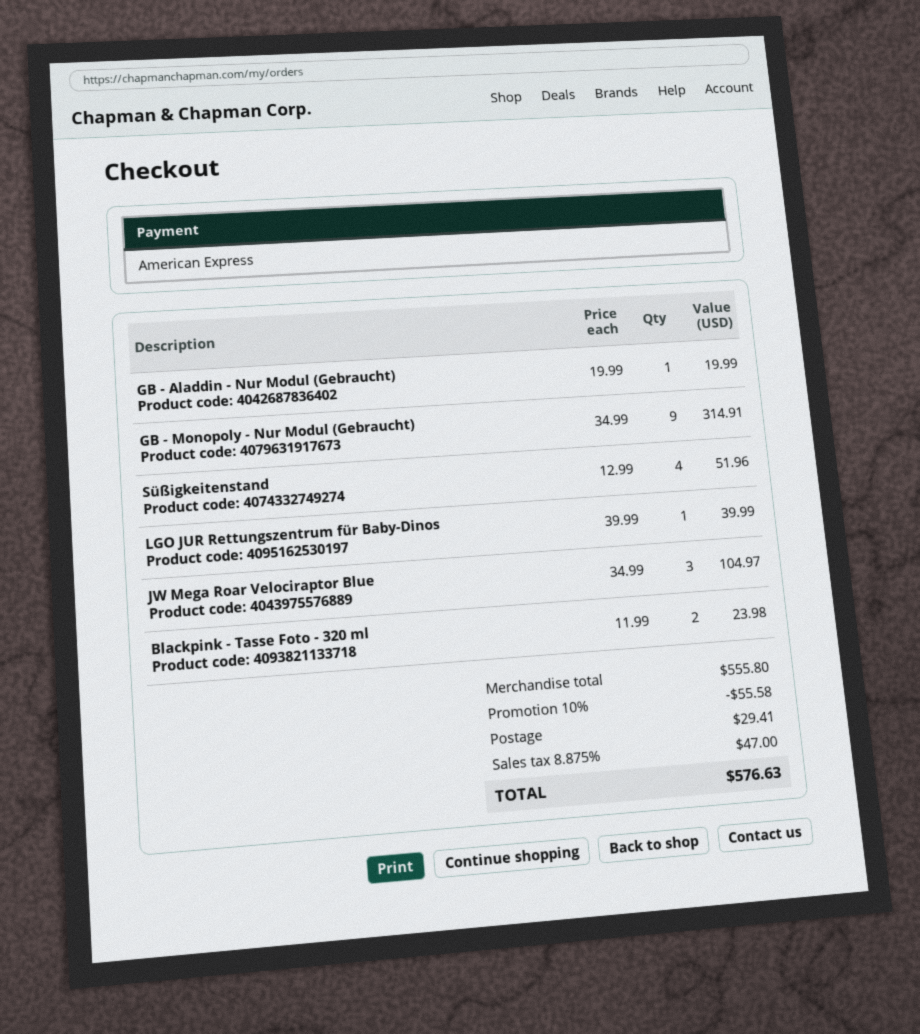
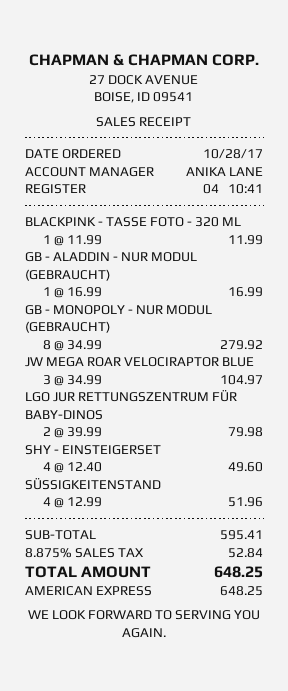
GB - Aladdin - Nur Modul (Gebraucht): 1 x 19.99 = 19.99 -> 1 x 16.99 = 16.99
GB - Monopoly - Nur Modul (Gebraucht): 9 x 34.99 = 314.91 -> 8 x 34.99 = 279.92
LGO JUR Rettungszentrum für Baby-Dinos: 1 x 39.99 = 39.99 -> 2 x 39.99 = 79.98
Blackpink - Tasse Foto - 320 ml: 2 x 11.99 = 23.98 -> 1 x 11.99 = 11.99
SHY - EINSTEIGERSET: none -> 4 x 12.40 = 49.60
subtotal: 555.80 -> 595.41
discount: 10% = 55.58 -> none
shipping: 29.41 -> none
tax: 8.875% = 47.00 -> 8.875% = 52.84
total: 576.63 -> 648.25

